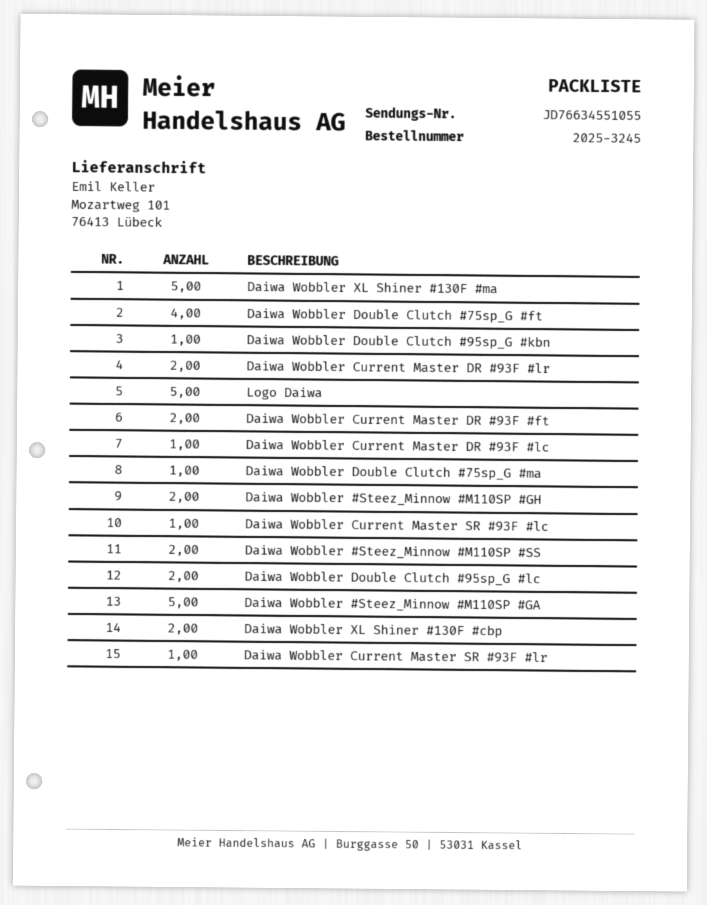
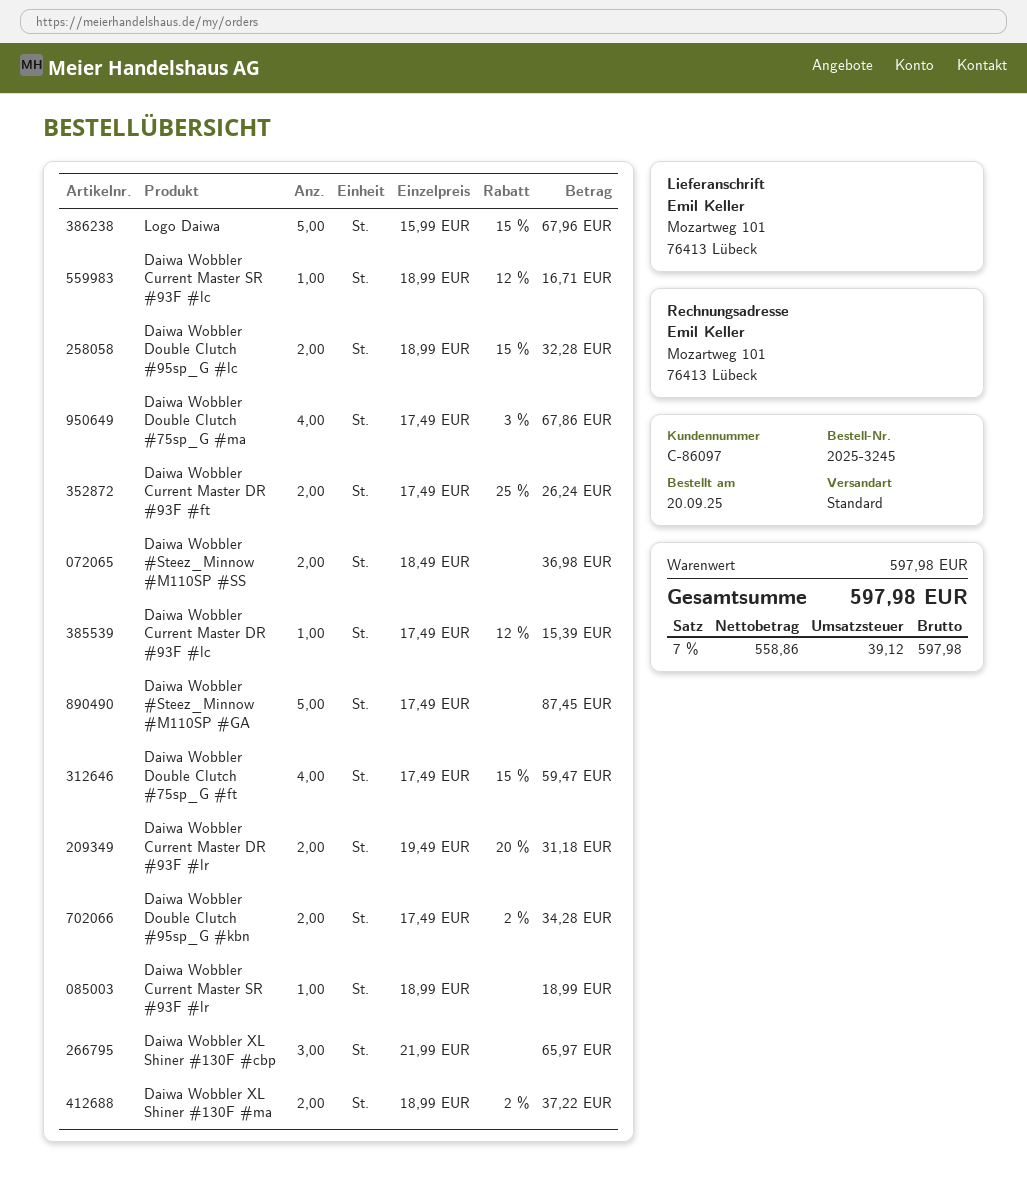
Daiwa Wobbler XL Shiner #130F #ma: 5 -> 2
Daiwa Wobbler Double Clutch #95sp_G #kbn: 1 -> 2
Daiwa Wobbler Double Clutch #75sp_G #ma: 1 -> 4
Daiwa Wobbler #Steez_Minnow #M110SP #GH: 2 -> none
Daiwa Wobbler XL Shiner #130F #cbp: 2 -> 3

